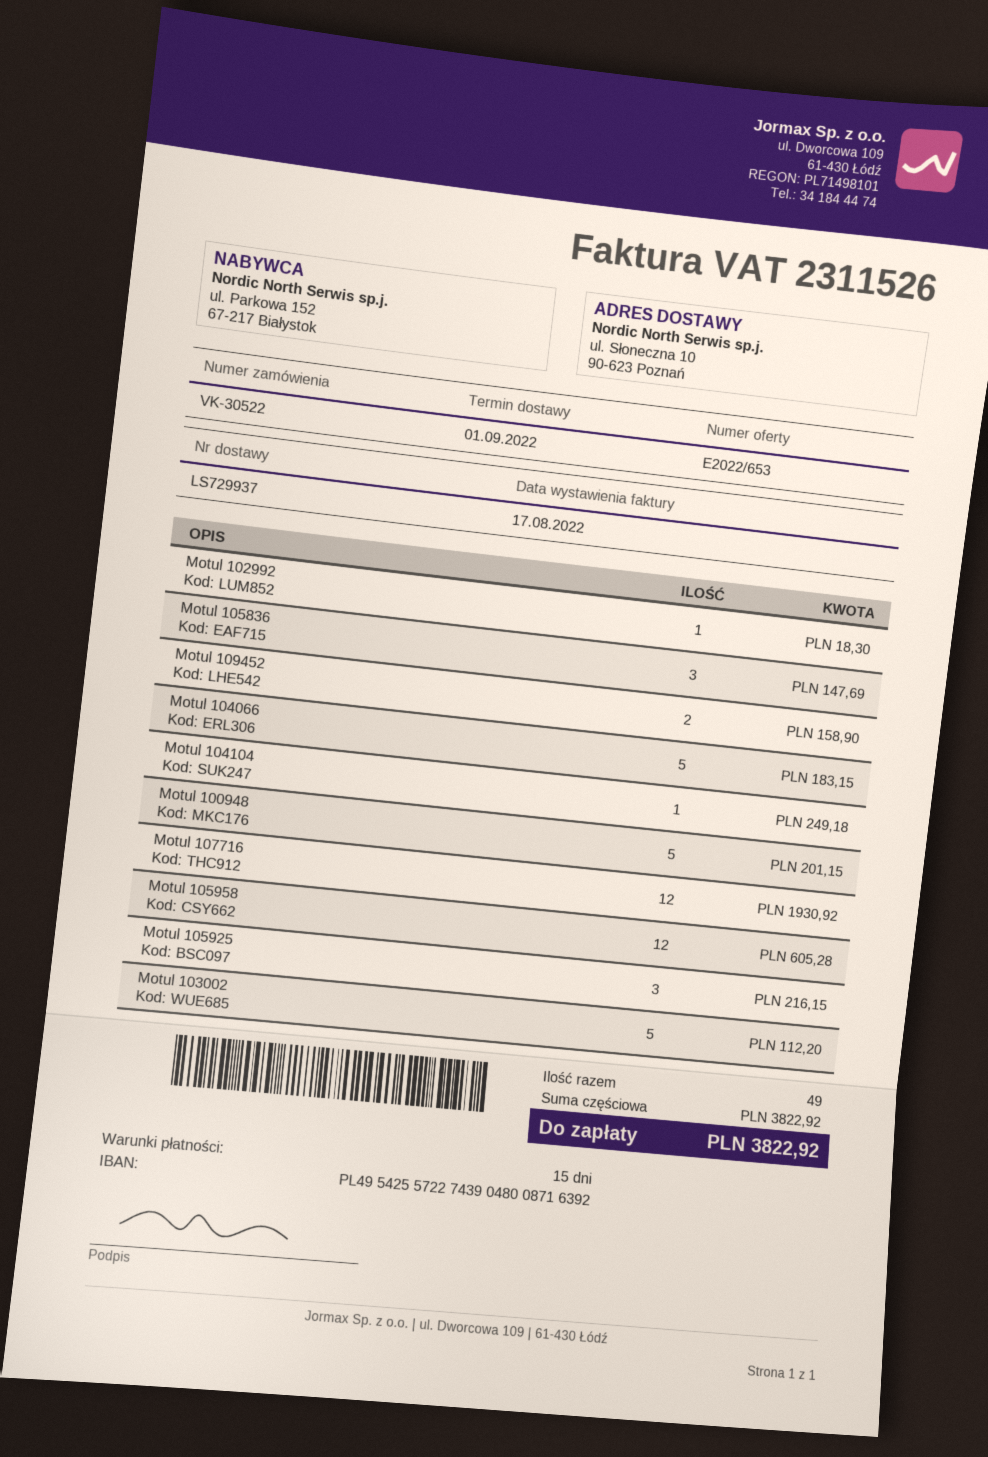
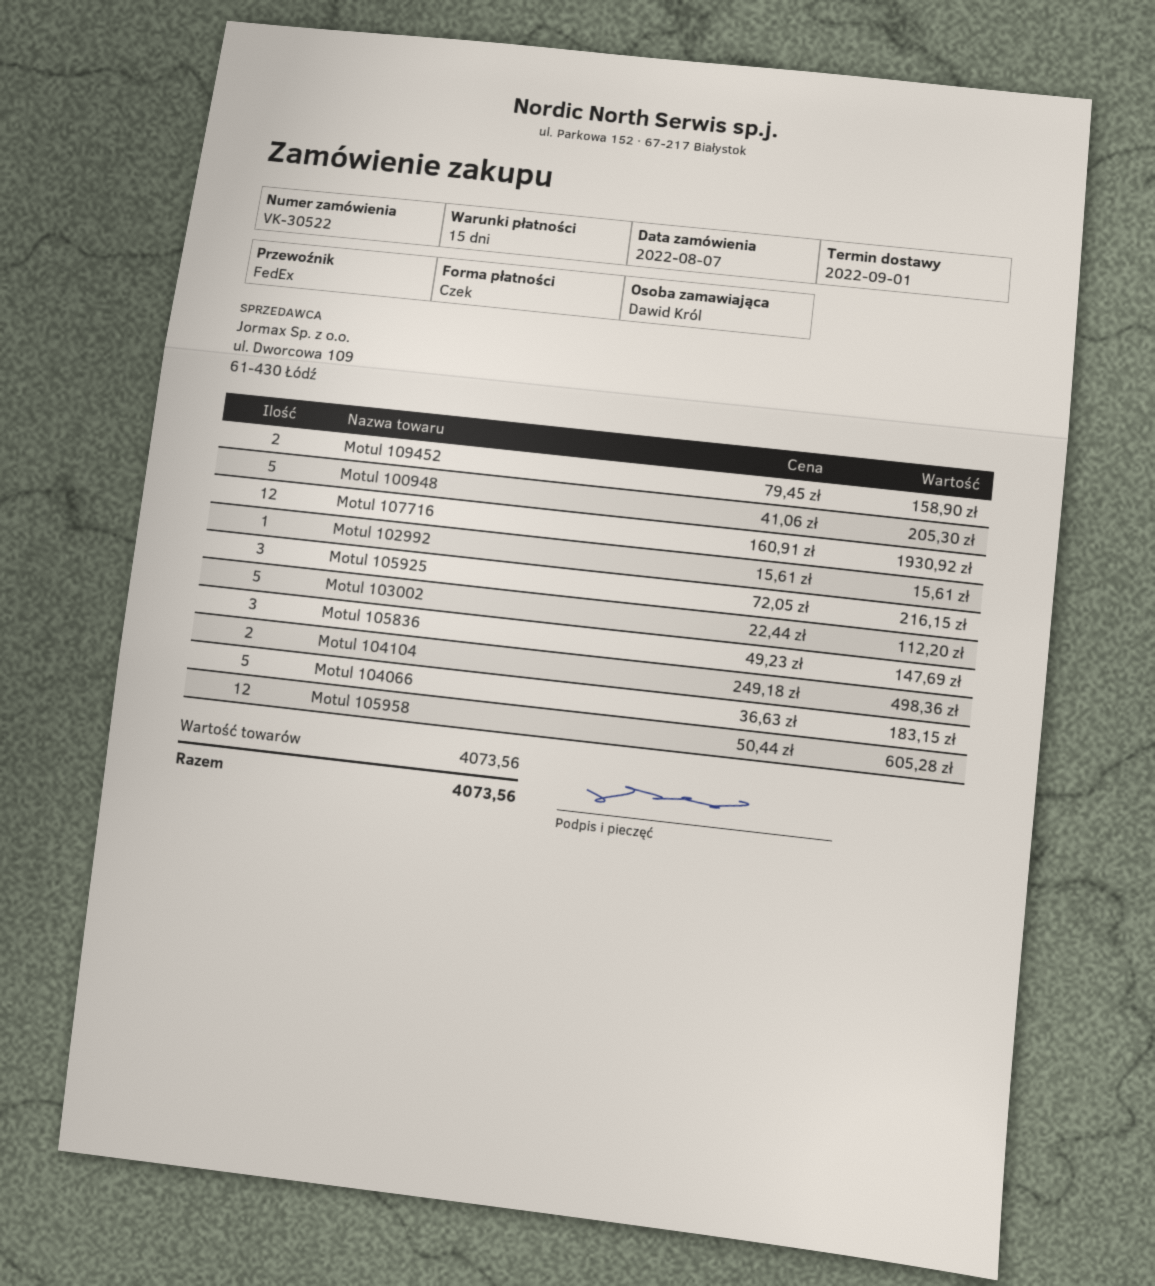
Motul 102992: 1 for 18.30 -> 1 for 15.61
Motul 104104: 1 for 249.18 -> 2 for 498.36
Motul 100948: 5 for 201.15 -> 5 for 205.30
subtotal: 3822.92 -> 4073.56
total: 3822.92 -> 4073.56

